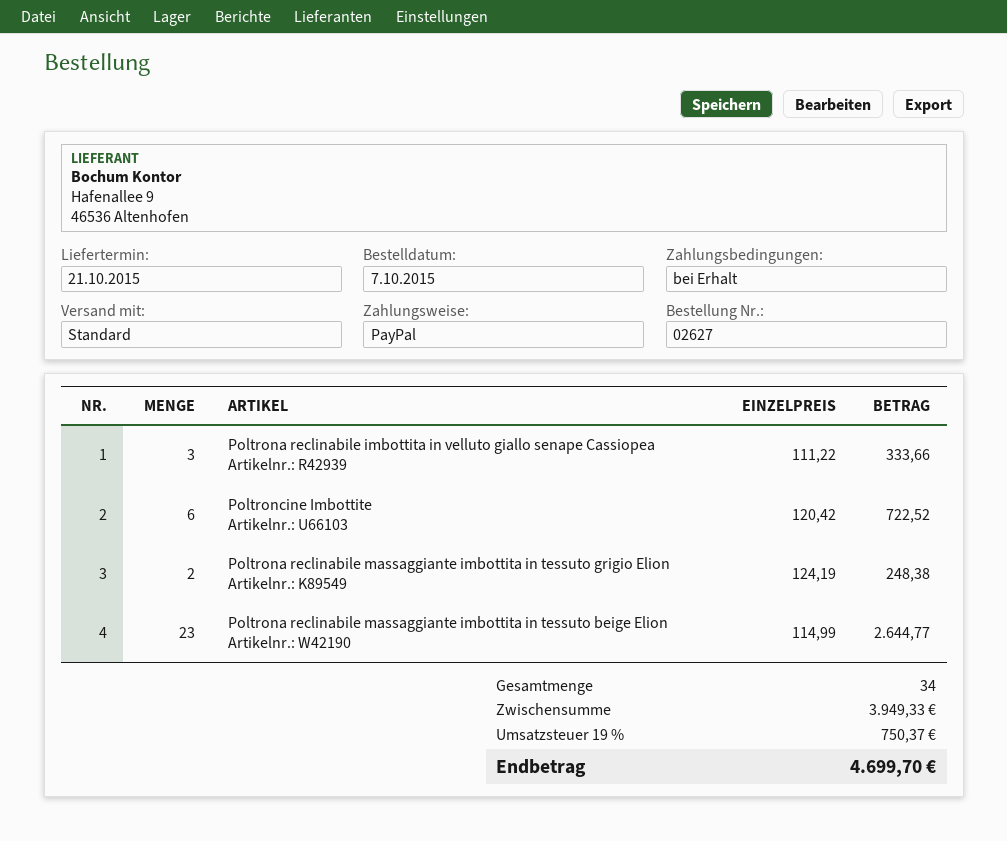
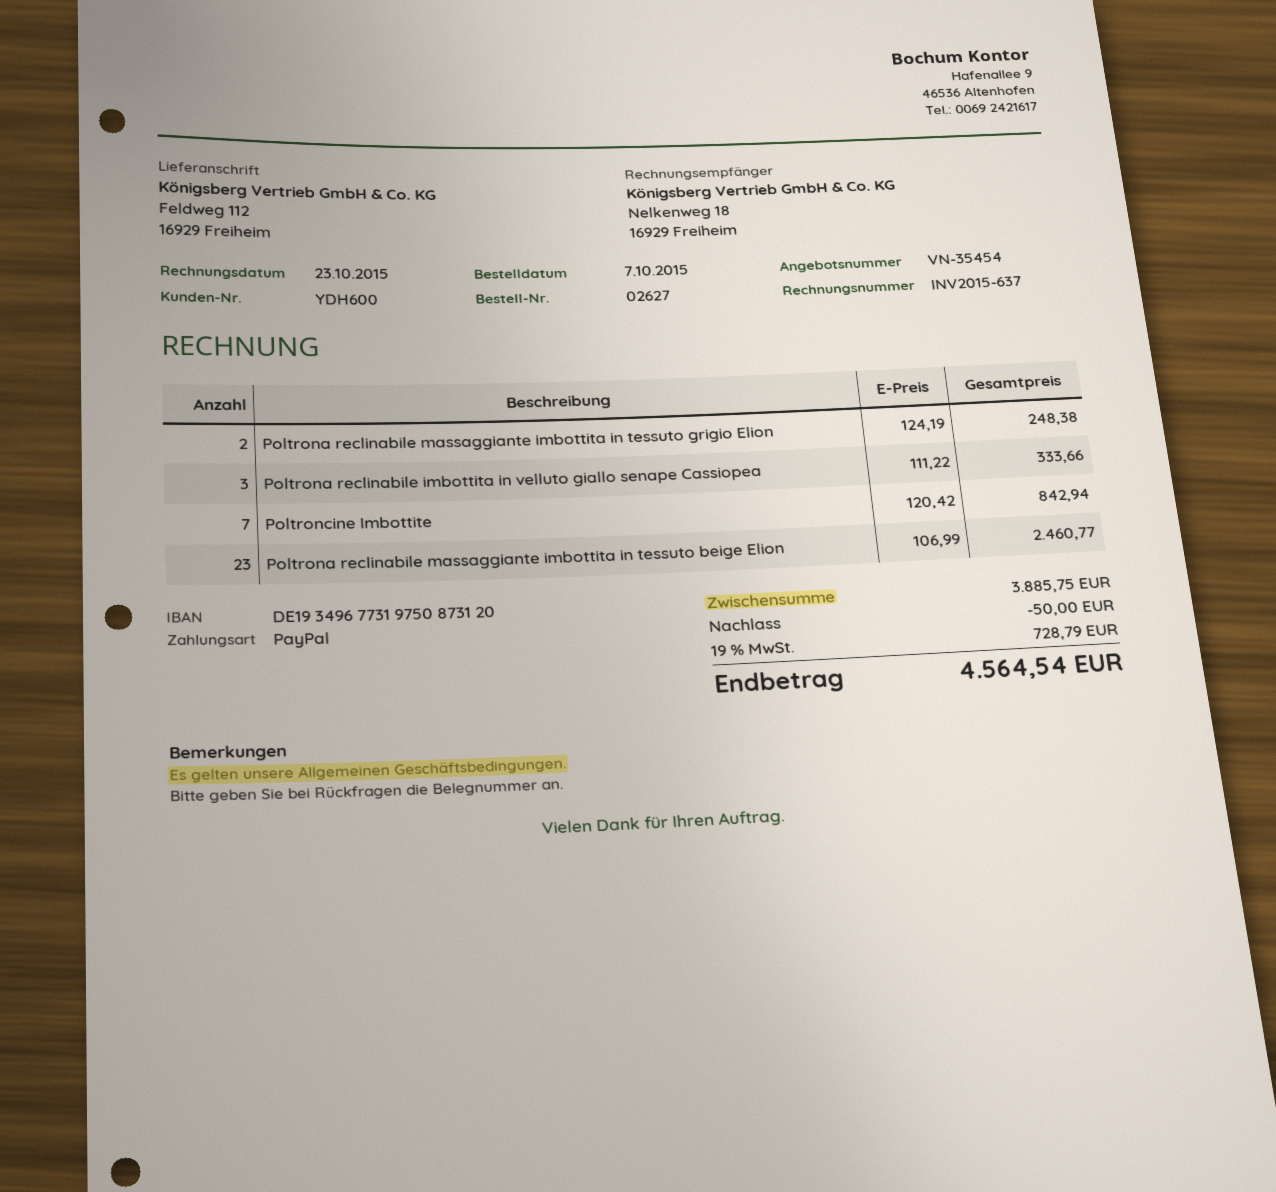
Poltroncine Imbottite: 6 x 120.42 = 722.52 -> 7 x 120.42 = 842.94
Poltrona reclinabile massaggiante imbottita in tessuto beige Elion: 23 x 114.99 = 2644.77 -> 23 x 106.99 = 2460.77
subtotal: 3949.33 -> 3885.75
discount: none -> 50.00
tax: 19% = 750.37 -> 19% = 728.79
total: 4699.70 -> 4564.54

